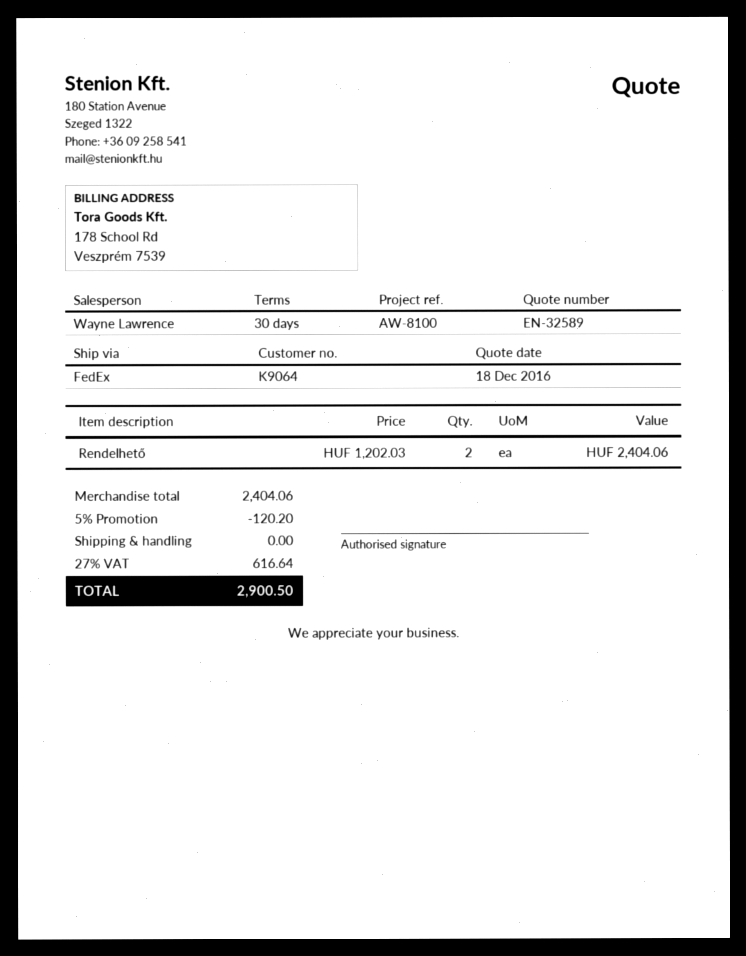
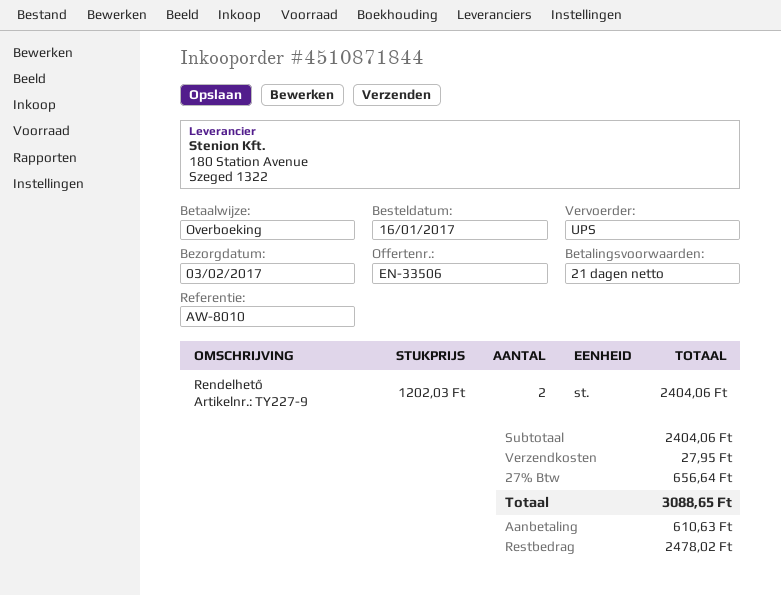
quote number: EN-32589 -> EN-33506
payment terms: 30 days -> 21 days
reference: AW-8100 -> AW-8010
shipping method: FedEx -> UPS
discount: 5% = 120.20 -> none
shipping: 0.00 -> 27.95
tax: 27% = 616.64 -> 27% = 656.64
total: 2900.50 -> 3088.65

